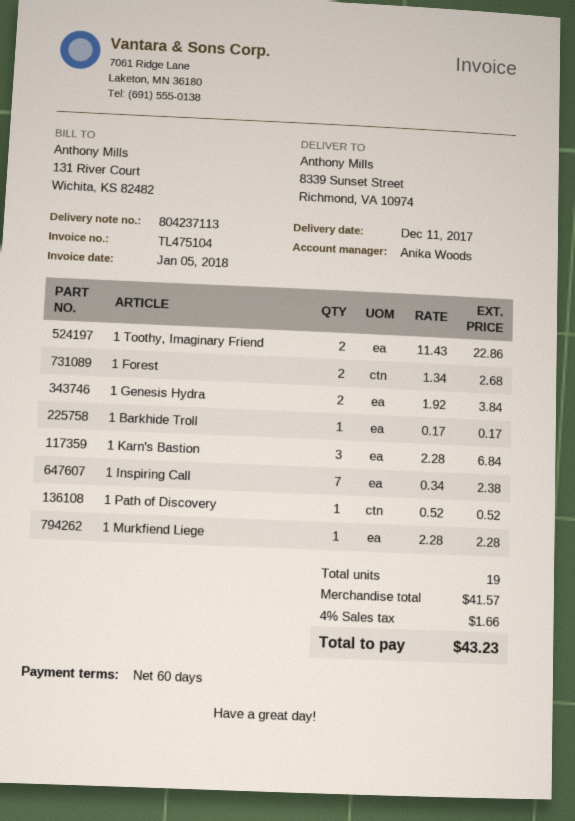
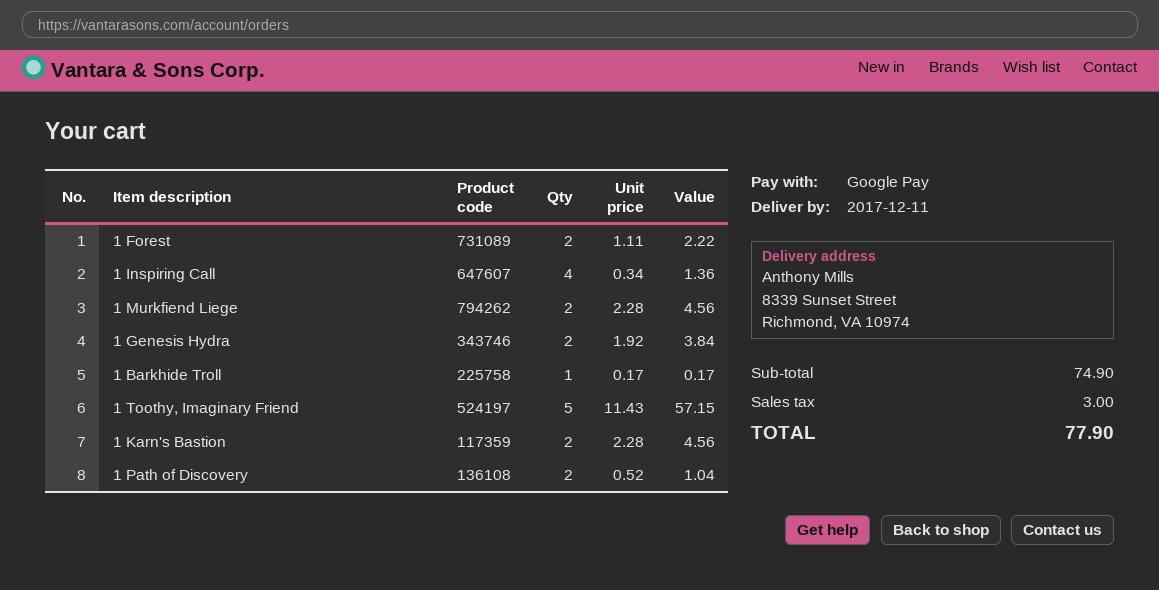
1 Toothy, Imaginary Friend: 2 x 11.43 = 22.86 -> 5 x 11.43 = 57.15
1 Forest: 2 x 1.34 = 2.68 -> 2 x 1.11 = 2.22
1 Karn's Bastion: 3 x 2.28 = 6.84 -> 2 x 2.28 = 4.56
1 Inspiring Call: 7 x 0.34 = 2.38 -> 4 x 0.34 = 1.36
1 Path of Discovery: 1 x 0.52 = 0.52 -> 2 x 0.52 = 1.04
1 Murkfiend Liege: 1 x 2.28 = 2.28 -> 2 x 2.28 = 4.56
subtotal: 41.57 -> 74.90
tax: 1.66 -> 3.00
total: 43.23 -> 77.90

